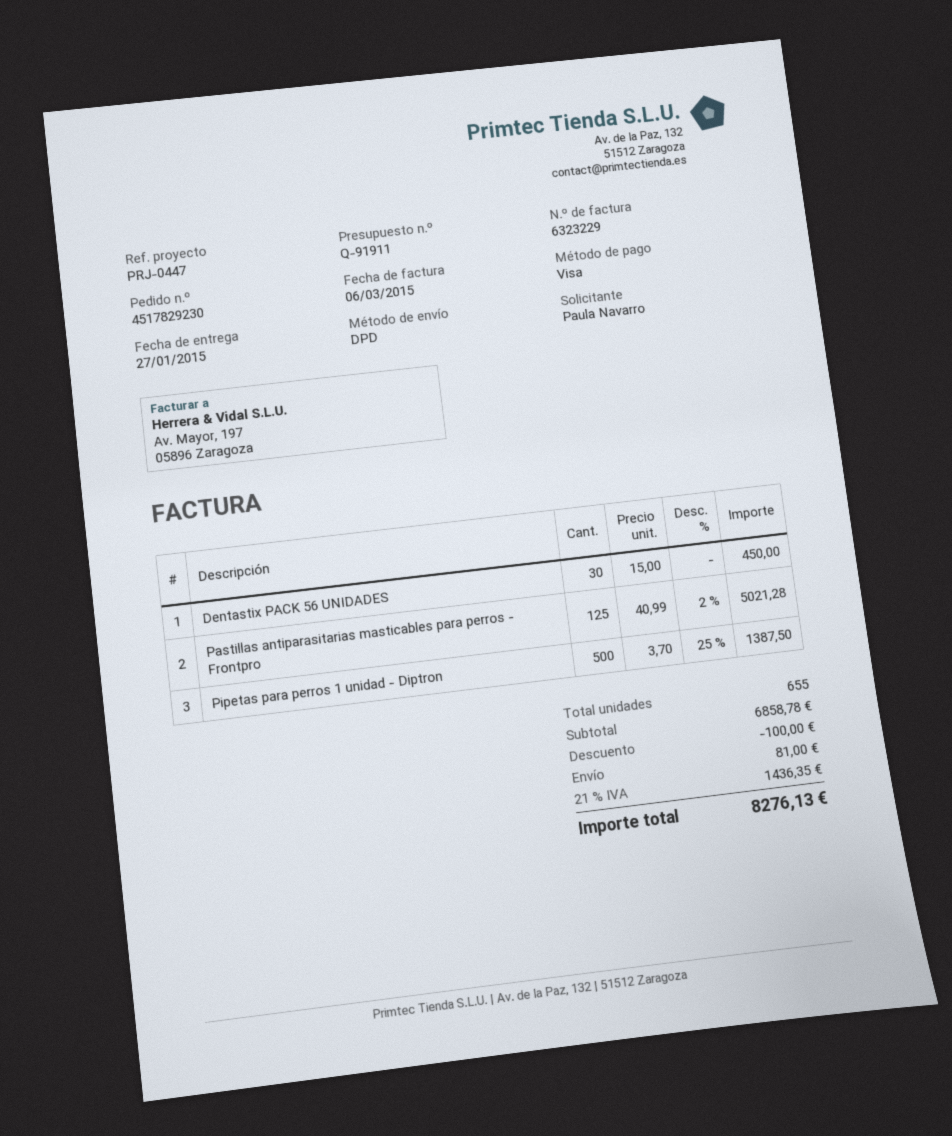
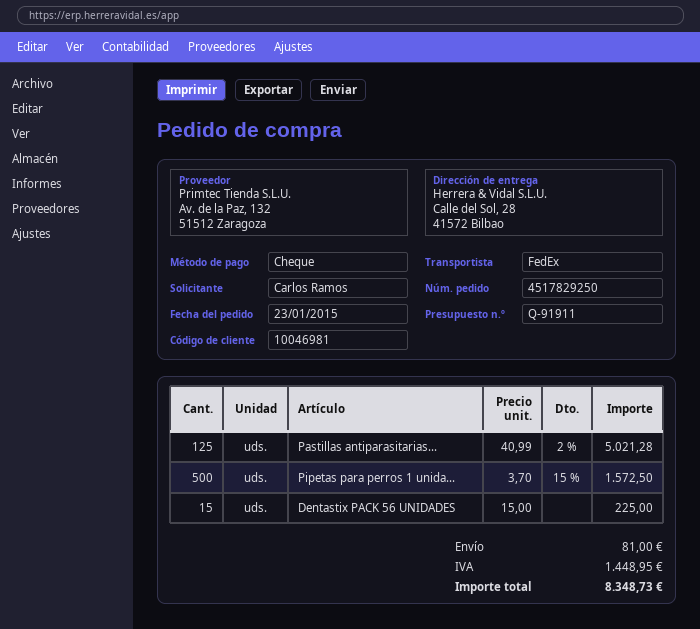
order number: 4517829230 -> 4517829250
ordered by: Paula Navarro -> Carlos Ramos
payment method: Visa -> cheque
shipping method: DPD -> FedEx
Dentastix PACK 56 UNIDADES: 30 x 15.00 = 450.00 -> 15 x 15.00 = 225.00
Pipetas para perros 1 unidad - Diptron: 500 x 3.70 - 25% = 1387.50 -> 500 x 3.70 - 15% = 1572.50
discount: 100.00 -> none
tax: 1436.35 -> 1448.95
total: 8276.13 -> 8348.73

